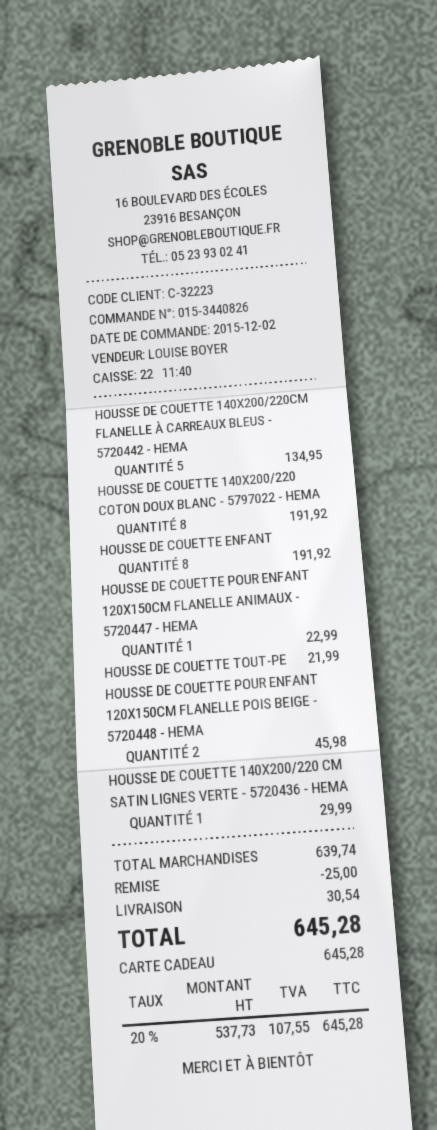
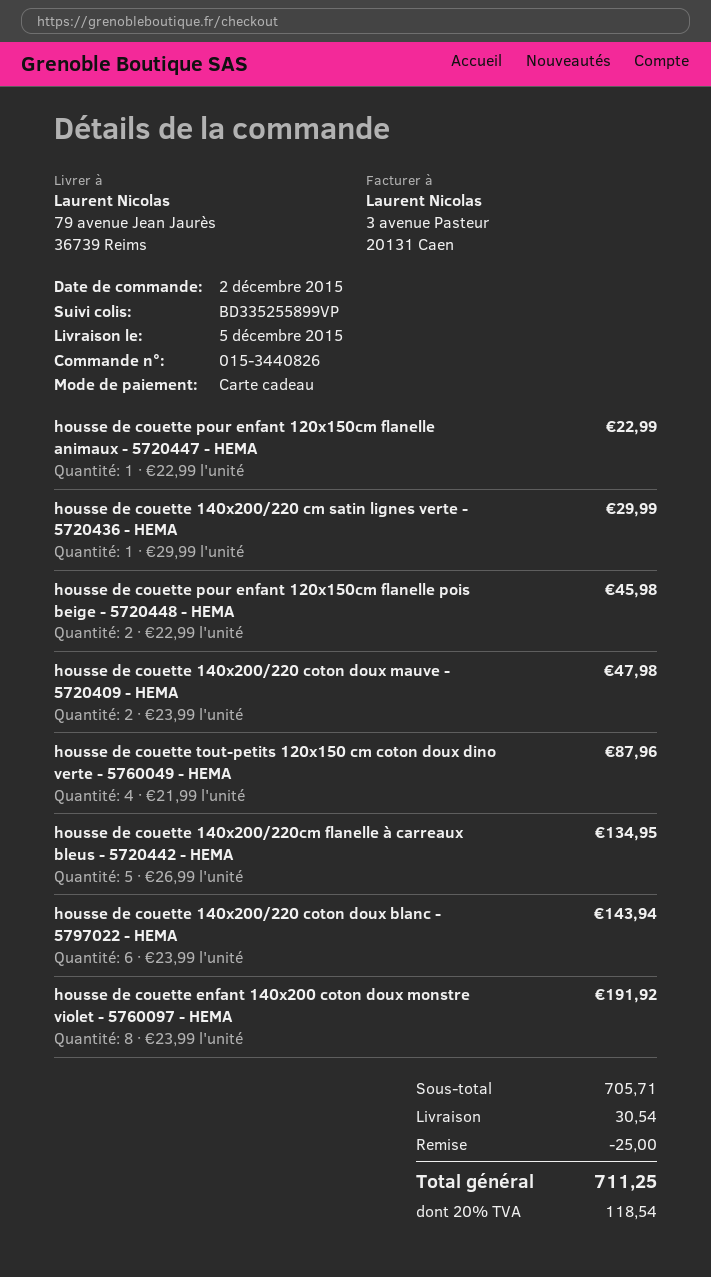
HOUSSE DE COUETTE 140X200/220 COTON DOUX BLANC - 5797022 - HEMA: 8 for 191.92 -> 6 for 143.94
HOUSSE DE COUETTE TOUT-PE: 1 for 21.99 -> 4 for 87.96
housse de couette 140x200/220 coton doux mauve - 5720409 - HEMA: none -> 2 for 47.98
subtotal: 639.74 -> 705.71
tax: 20% = 107.55 -> 20% = 118.54
total: 645.28 -> 711.25

